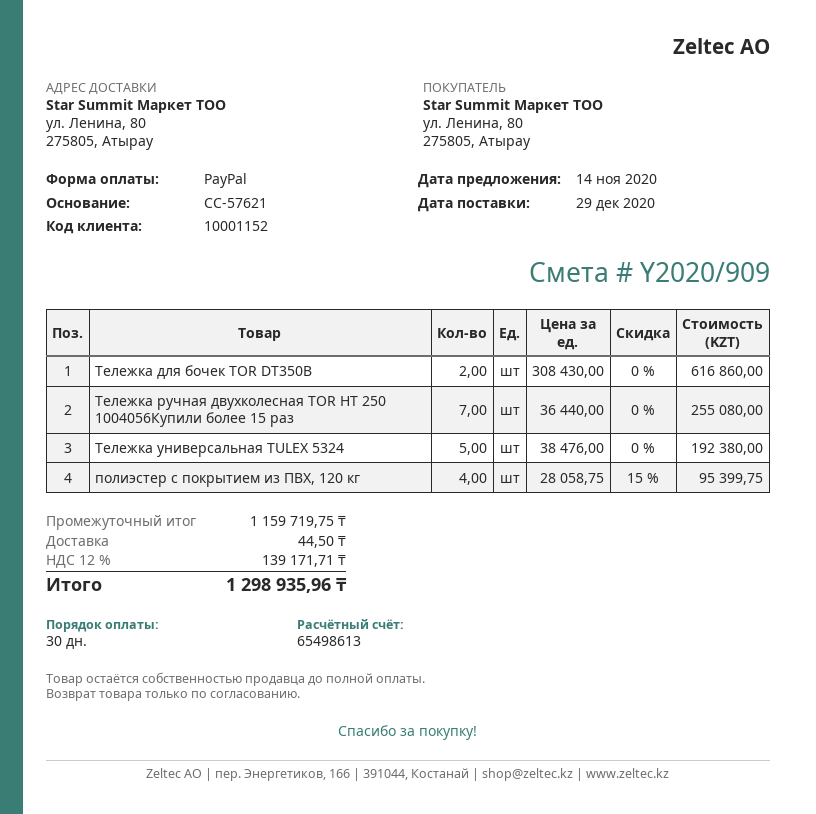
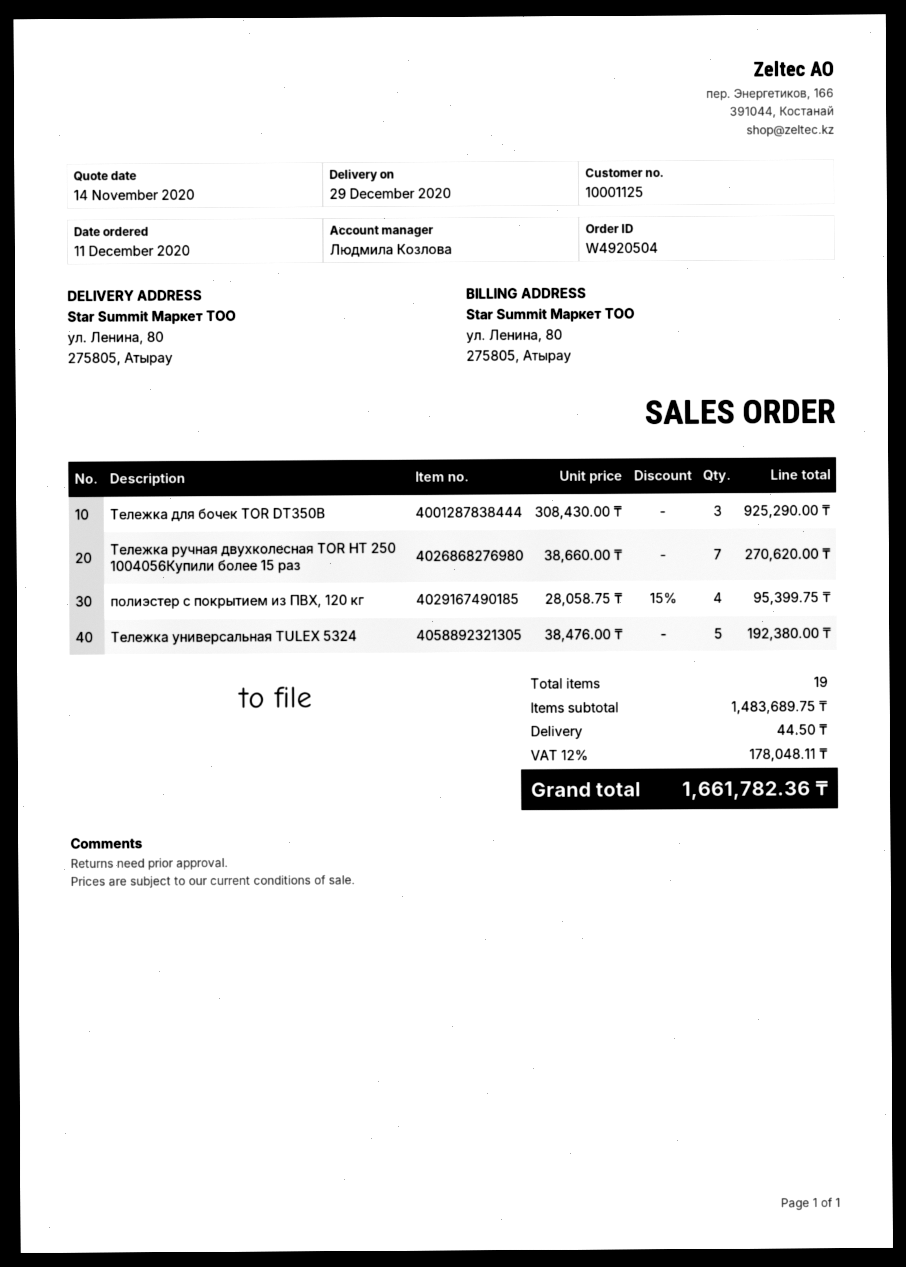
customer number: 10001152 -> 10001125
Тележка для бочек TOR DT350B: 2 x 308430.00 = 616860.00 -> 3 x 308430.00 = 925290.00
Тележка ручная двухколесная TOR HT 250 1004056Купили более 15 раз: 7 x 36440.00 = 255080.00 -> 7 x 38660.00 = 270620.00
subtotal: 1159719.75 -> 1483689.75
tax: 12% = 139171.71 -> 12% = 178048.11
total: 1298935.96 -> 1661782.36

